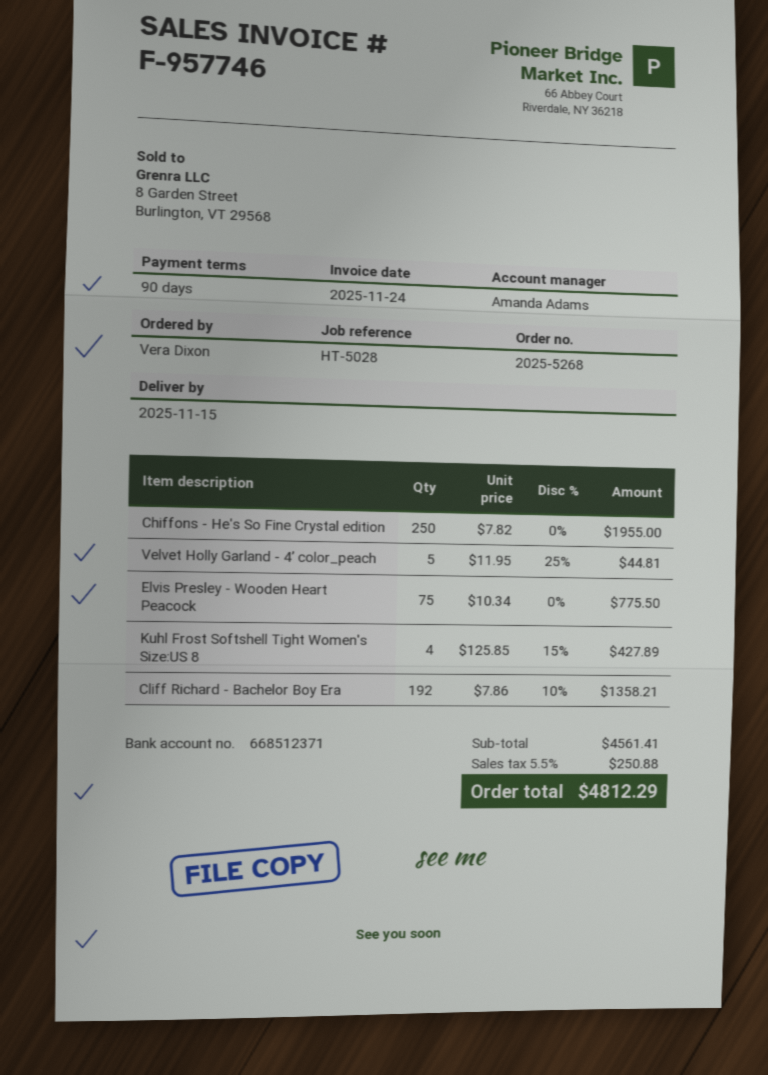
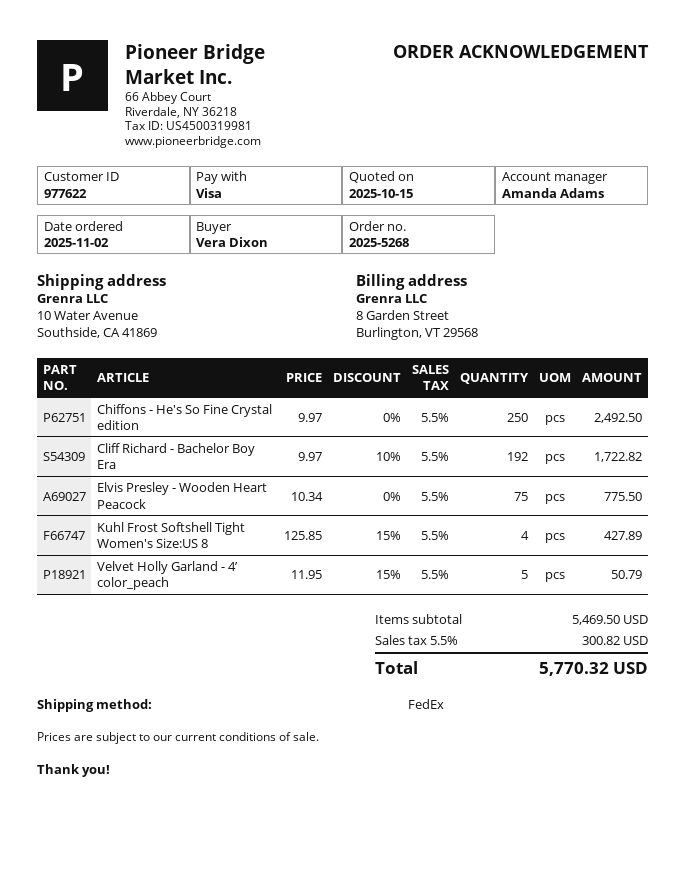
Chiffons - He's So Fine Crystal edition: 250 x 7.82 = 1955.00 -> 250 x 9.97 = 2492.50
Velvet Holly Garland - 4’ color_peach: 5 x 11.95 - 25% = 44.81 -> 5 x 11.95 - 15% = 50.79
Cliff Richard - Bachelor Boy Era: 192 x 7.86 - 10% = 1358.21 -> 192 x 9.97 - 10% = 1722.82
subtotal: 4561.41 -> 5469.50
tax: 5.5% = 250.88 -> 5.5% = 300.82
total: 4812.29 -> 5770.32

